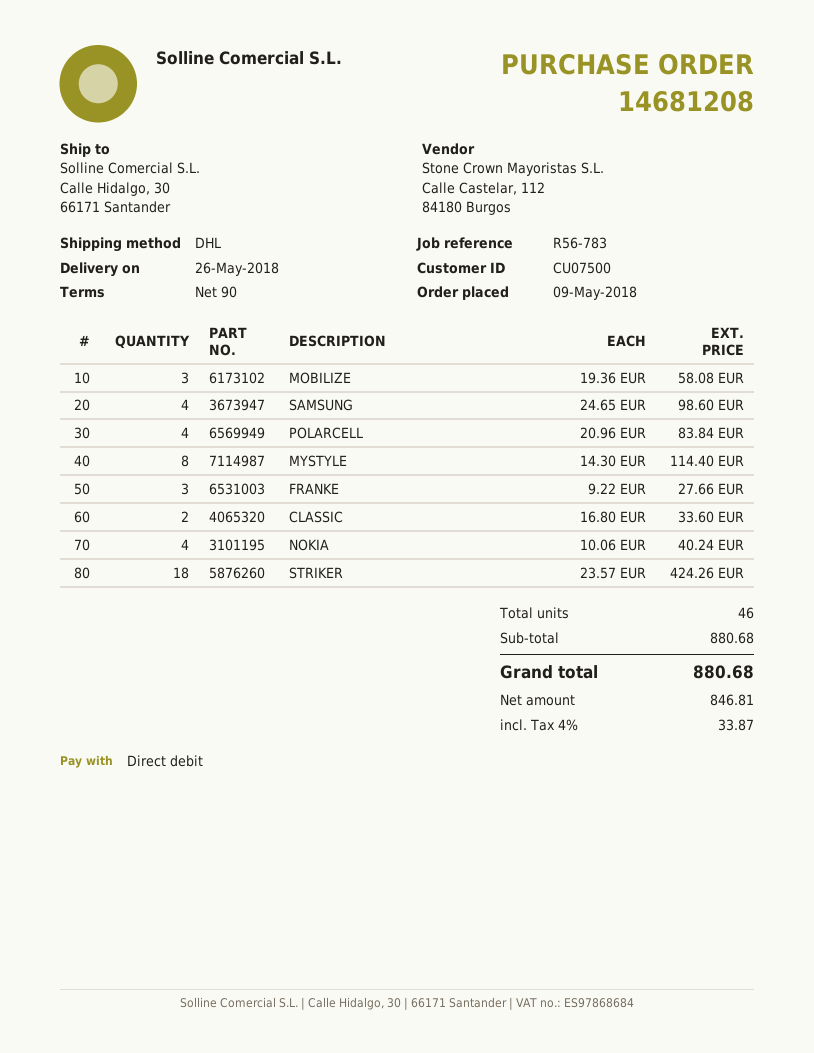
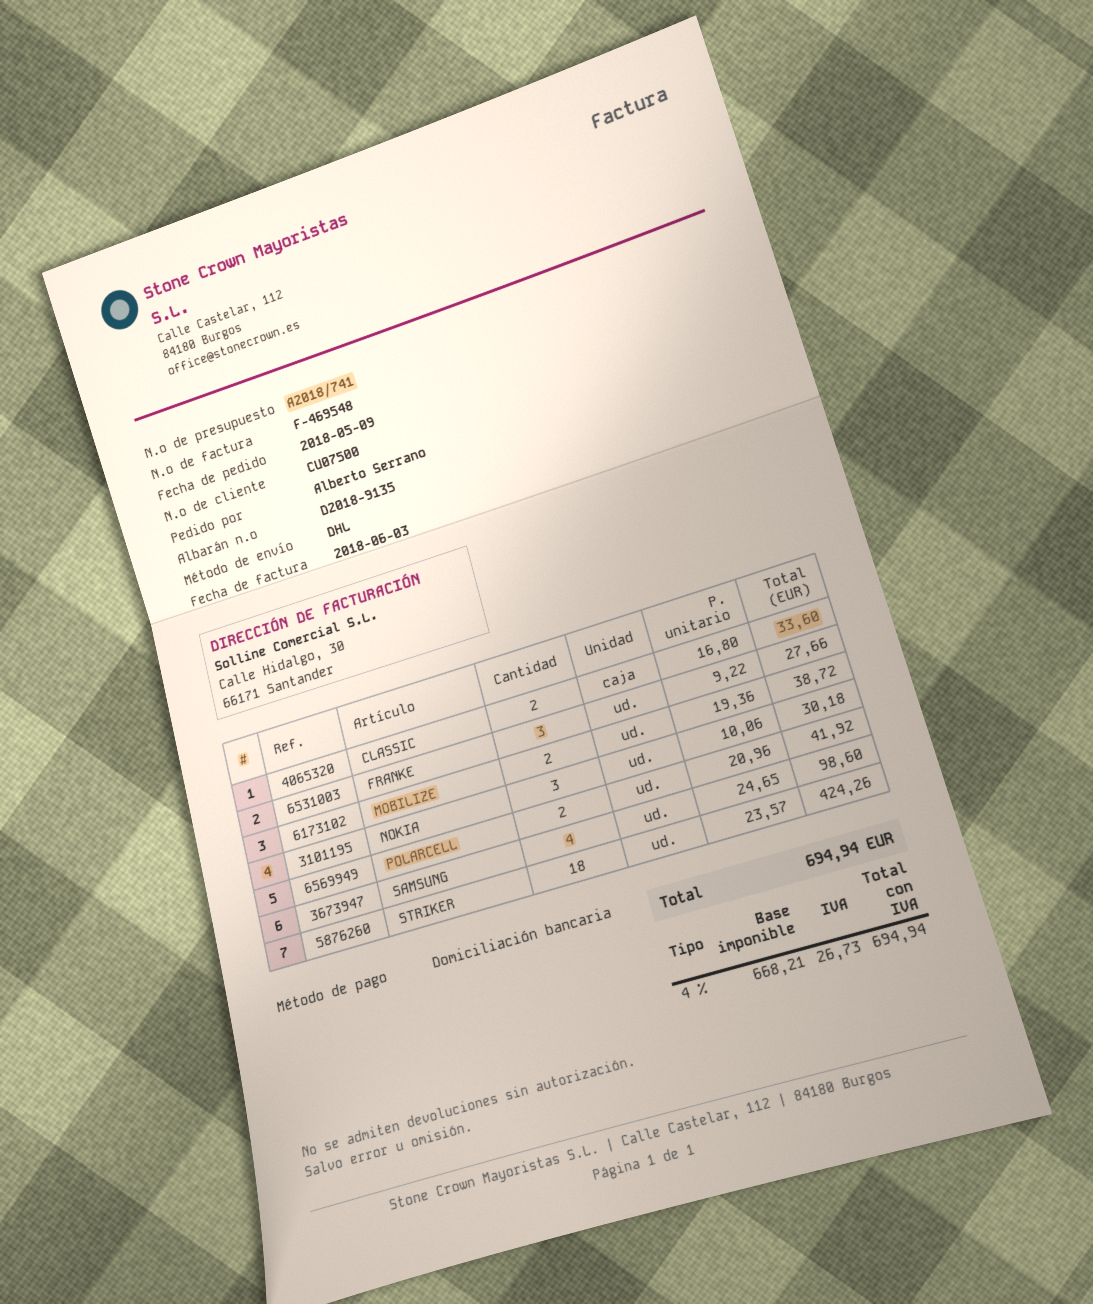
MOBILIZE: 3 x 19.36 = 58.08 -> 2 x 19.36 = 38.72
POLARCELL: 4 x 20.96 = 83.84 -> 2 x 20.96 = 41.92
MYSTYLE: 8 x 14.30 = 114.40 -> none
NOKIA: 4 x 10.06 = 40.24 -> 3 x 10.06 = 30.18
net: 846.81 -> 668.21
tax: 4% = 33.87 -> 4% = 26.73
total: 880.68 -> 694.94

